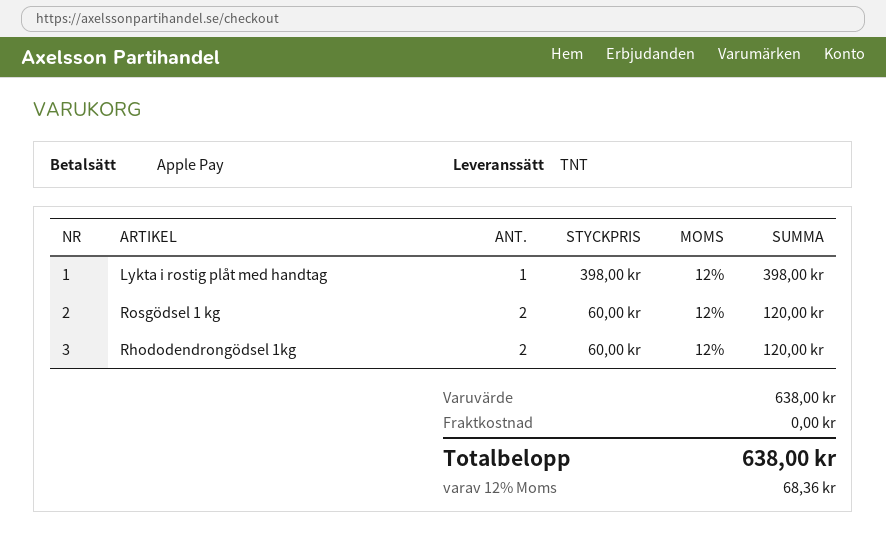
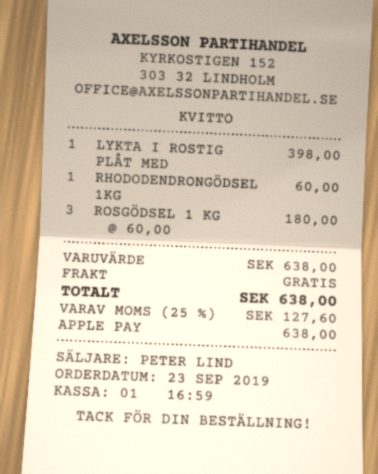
Rosgödsel 1 kg: 2 x 60.00 = 120.00 -> 3 x 60.00 = 180.00
Rhododendrongödsel 1kg: 2 x 60.00 = 120.00 -> 1 x 60.00 = 60.00
tax: 12% = 68.36 -> 25% = 127.60

